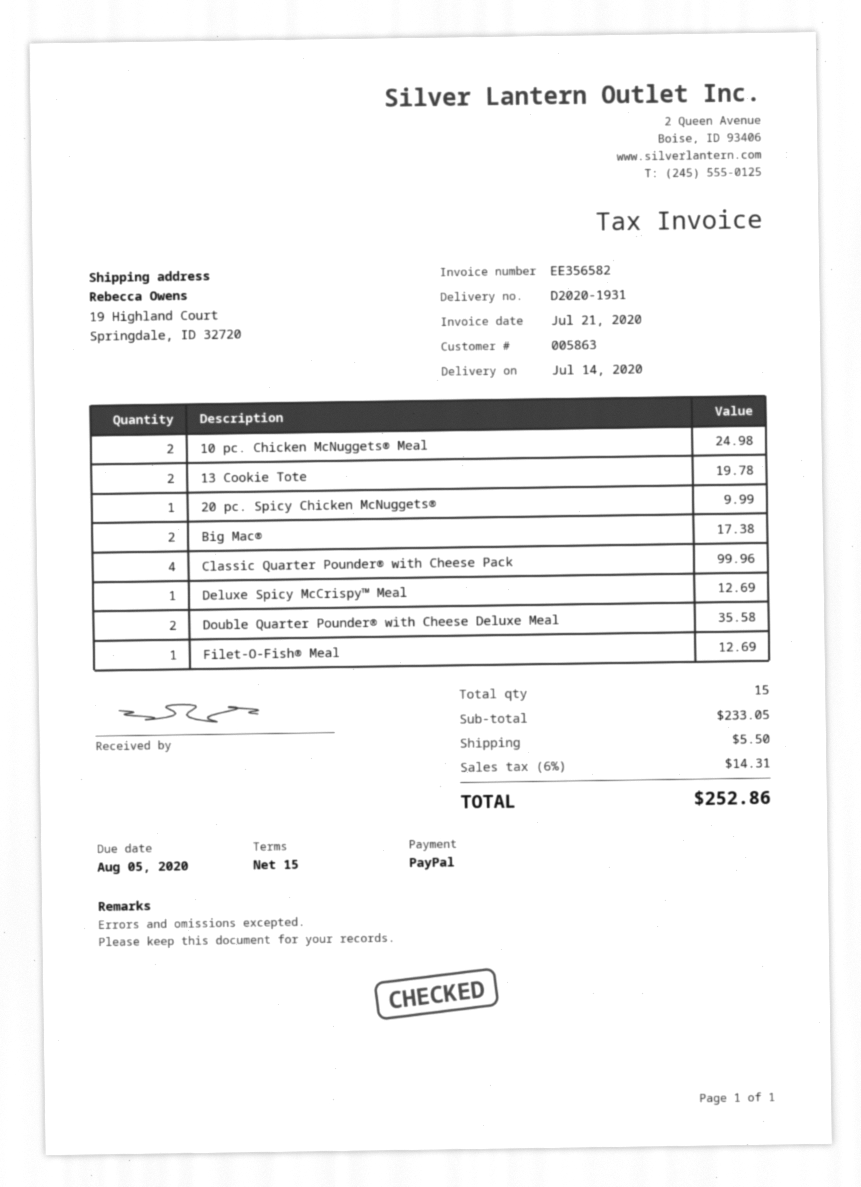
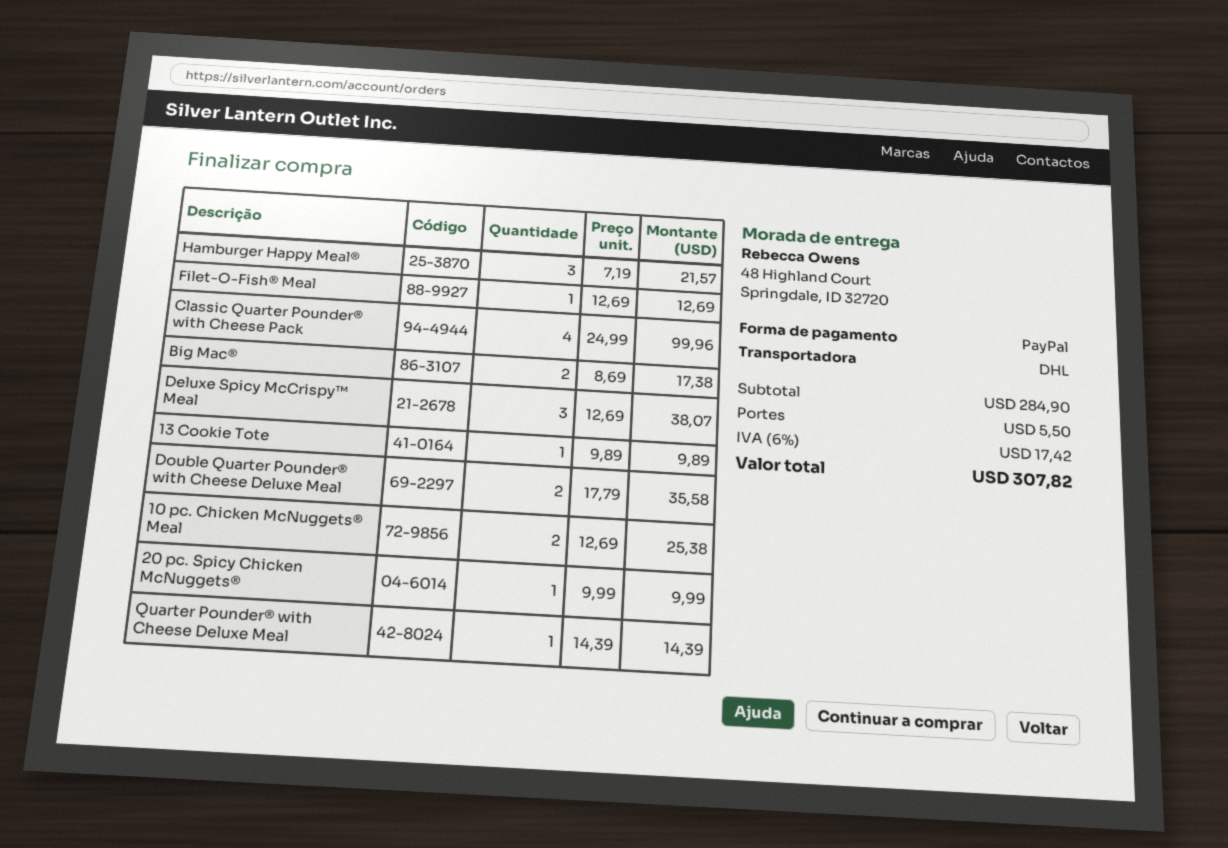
ship to: 19 Highland Court, Springdale, ID 32720 -> 48 Highland Court, Springdale, ID 32720
10 pc. Chicken McNuggets® Meal: 2 for 24.98 -> 2 for 25.38
13 Cookie Tote: 2 for 19.78 -> 1 for 9.89
Deluxe Spicy McCrispy™ Meal: 1 for 12.69 -> 3 for 38.07
Hamburger Happy Meal®: none -> 3 for 21.57
Quarter Pounder® with Cheese Deluxe Meal: none -> 1 for 14.39
subtotal: 233.05 -> 284.90
tax: 6% = 14.31 -> 6% = 17.42
total: 252.86 -> 307.82

